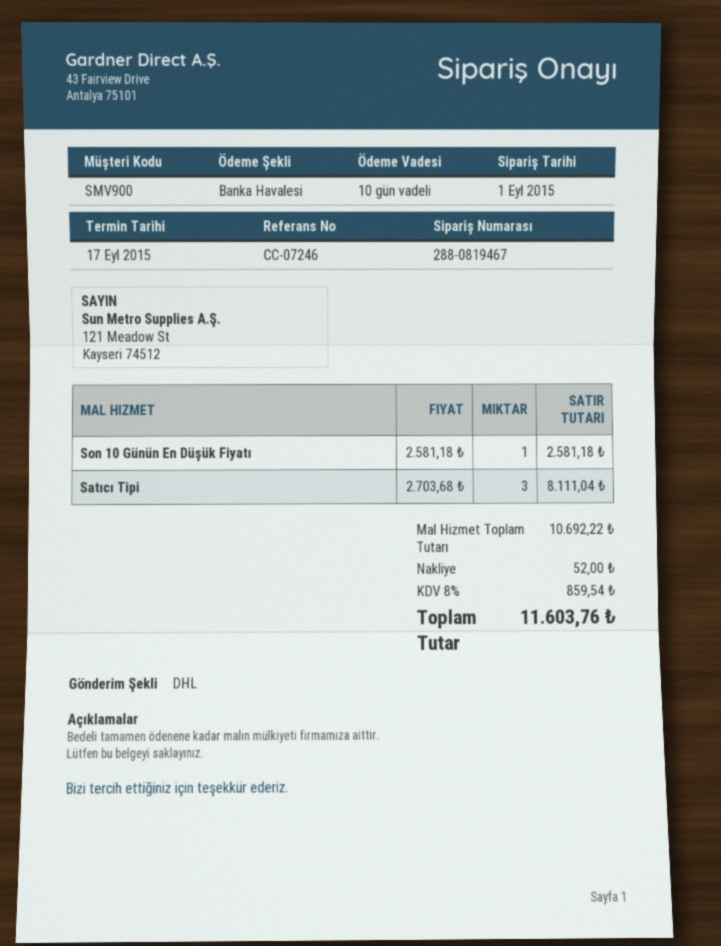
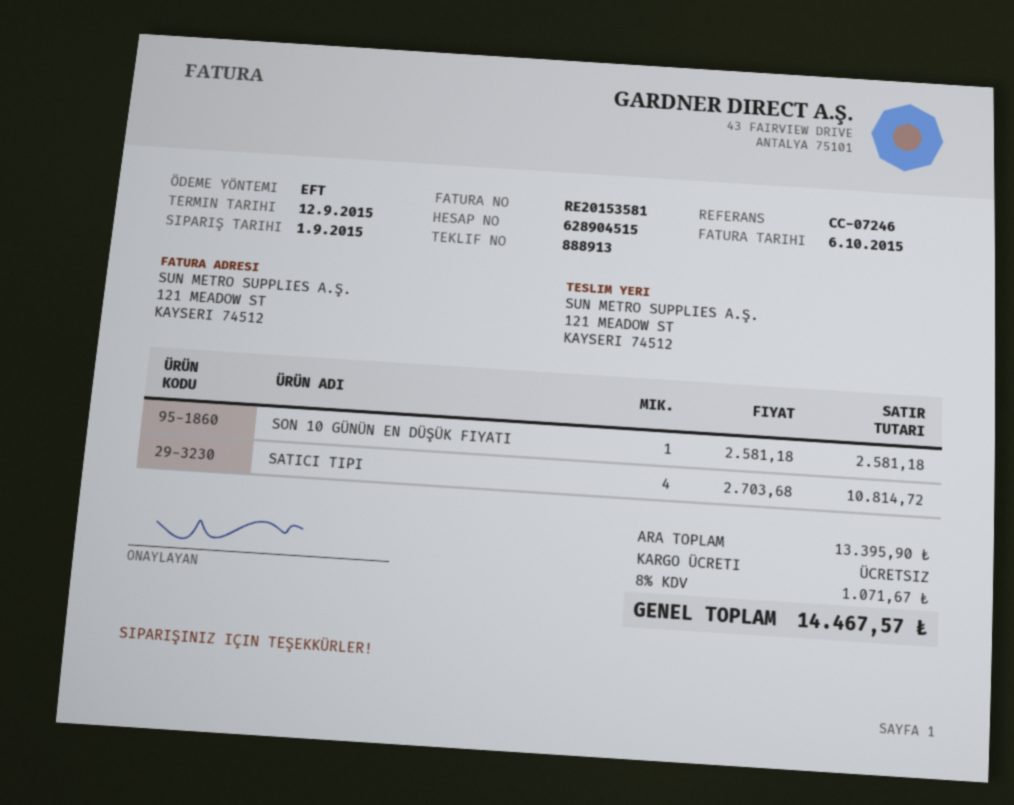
delivery date: 2015-09-17 -> 2015-09-12
Satıcı Tipi: 3 x 2703.68 = 8111.04 -> 4 x 2703.68 = 10814.72
subtotal: 10692.22 -> 13395.90
shipping: 52.00 -> 0.00
tax: 8% = 859.54 -> 8% = 1071.67
total: 11603.76 -> 14467.57

